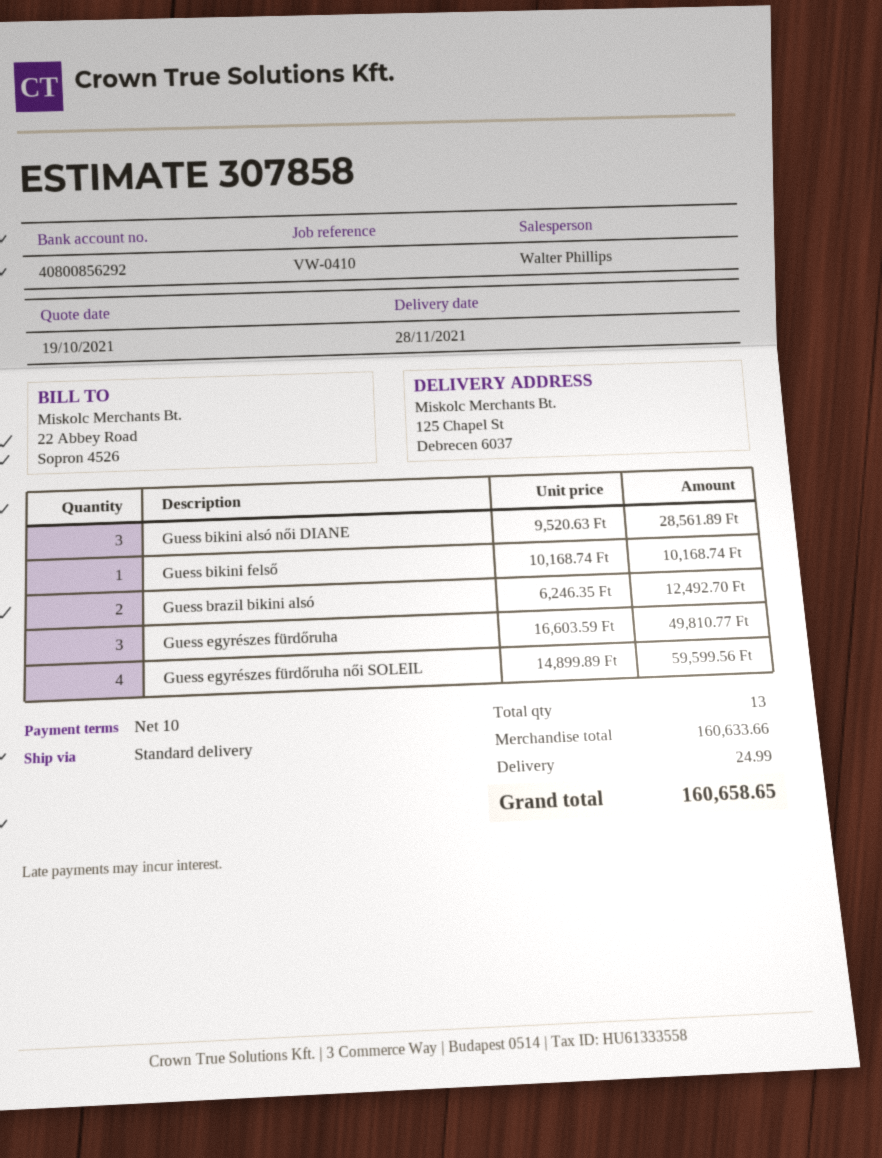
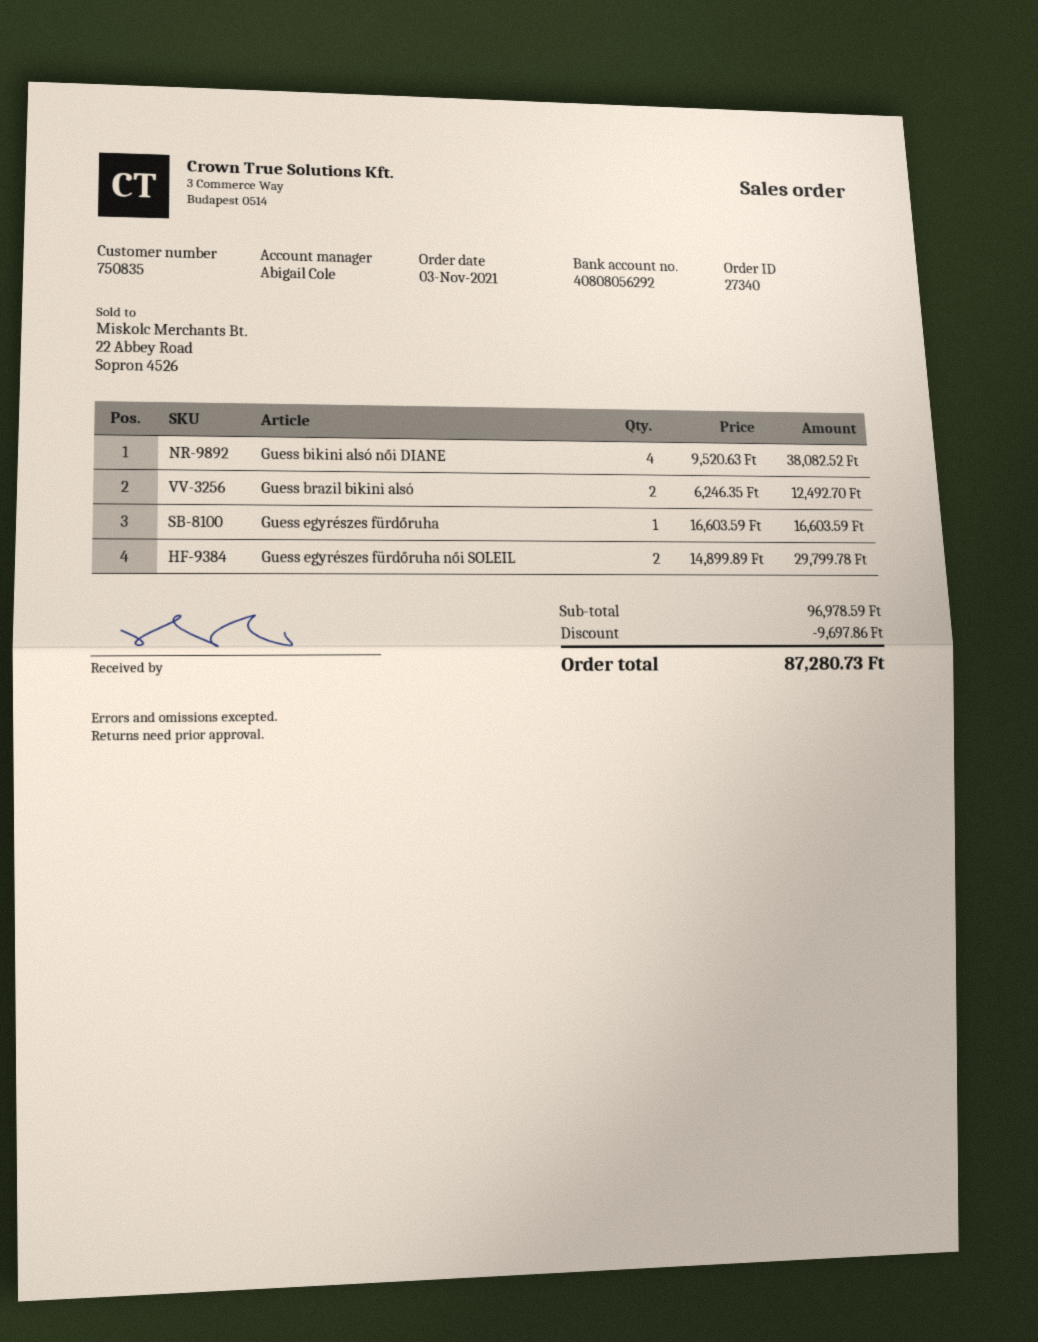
sales rep: Walter Phillips -> Abigail Cole
bank account: 40800856292 -> 40808056292
Guess bikini alsó női DIANE: 3 x 9520.63 = 28561.89 -> 4 x 9520.63 = 38082.52
Guess bikini felső: 1 x 10168.74 = 10168.74 -> none
Guess egyrészes fürdőruha: 3 x 16603.59 = 49810.77 -> 1 x 16603.59 = 16603.59
Guess egyrészes fürdőruha női SOLEIL: 4 x 14899.89 = 59599.56 -> 2 x 14899.89 = 29799.78
subtotal: 160633.66 -> 96978.59
discount: none -> 9697.86
shipping: 24.99 -> none
total: 160658.65 -> 87280.73

